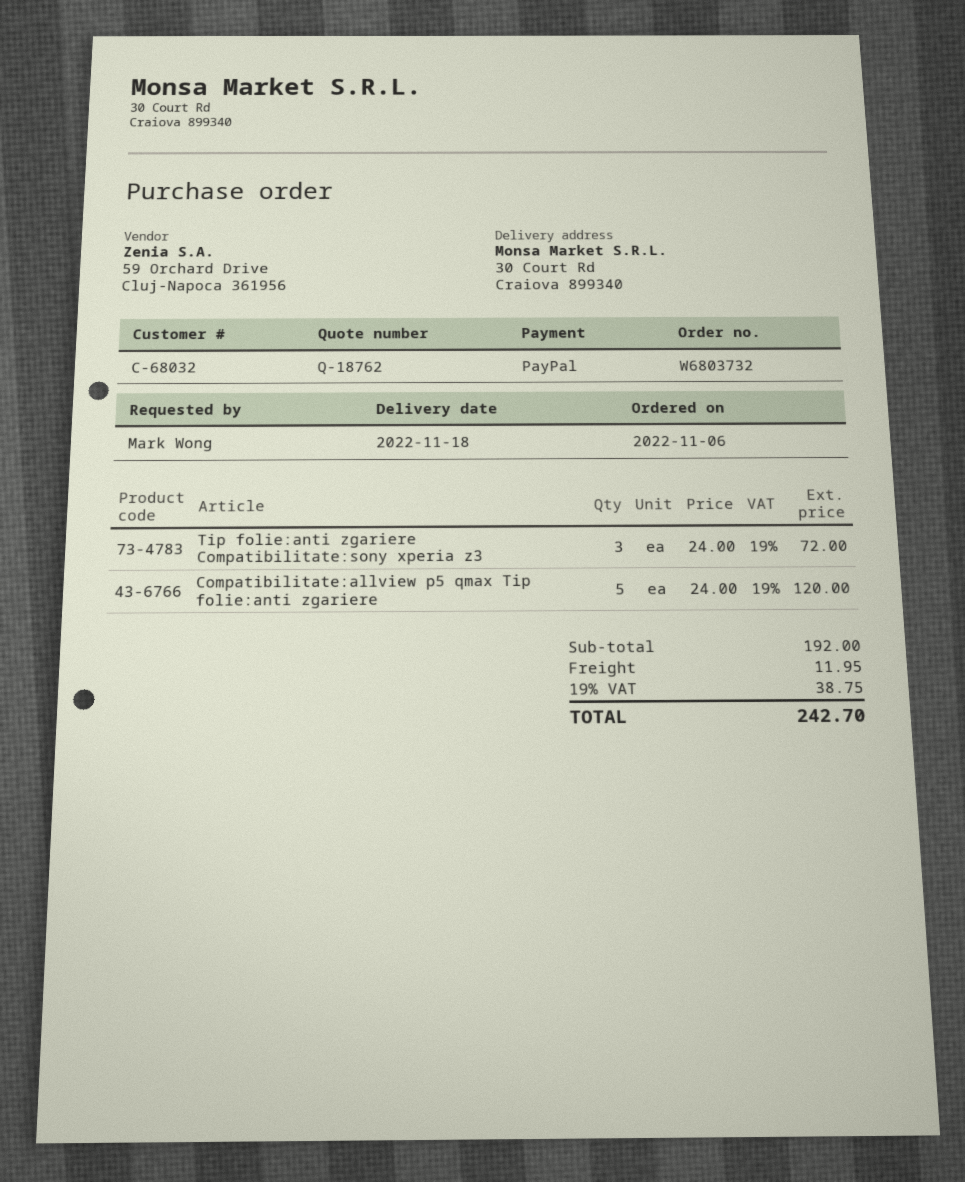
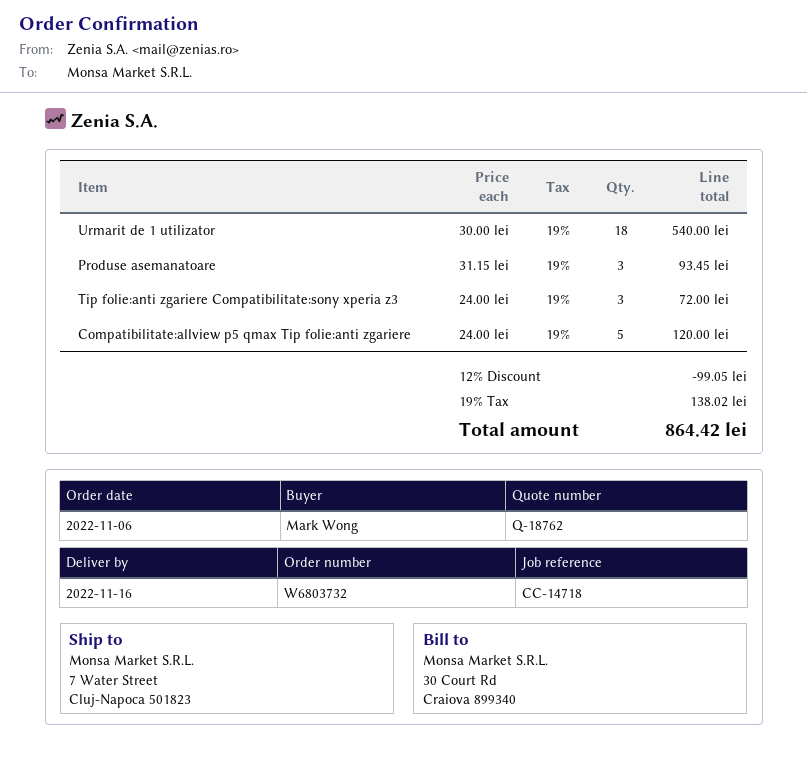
delivery date: 2022-11-18 -> 2022-11-16
ship to: 30 Court Rd, Craiova 899340 -> 7 Water Street, Cluj-Napoca 501823
Urmarit de 1 utilizator: none -> 18 x 30.00 = 540.00
Produse asemanatoare: none -> 3 x 31.15 = 93.45
discount: none -> 12% = 99.05
shipping: 11.95 -> none
tax: 19% = 38.75 -> 19% = 138.02
total: 242.70 -> 864.42

